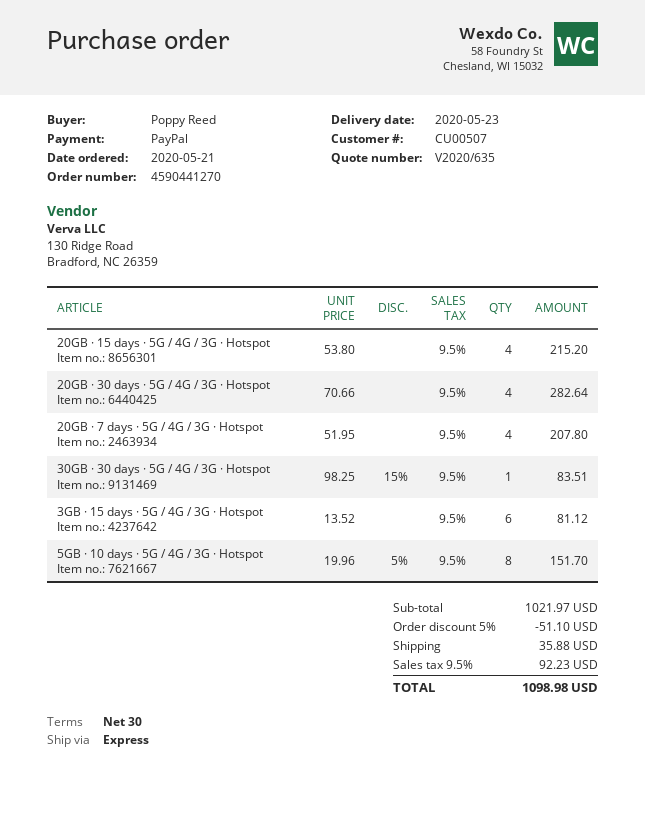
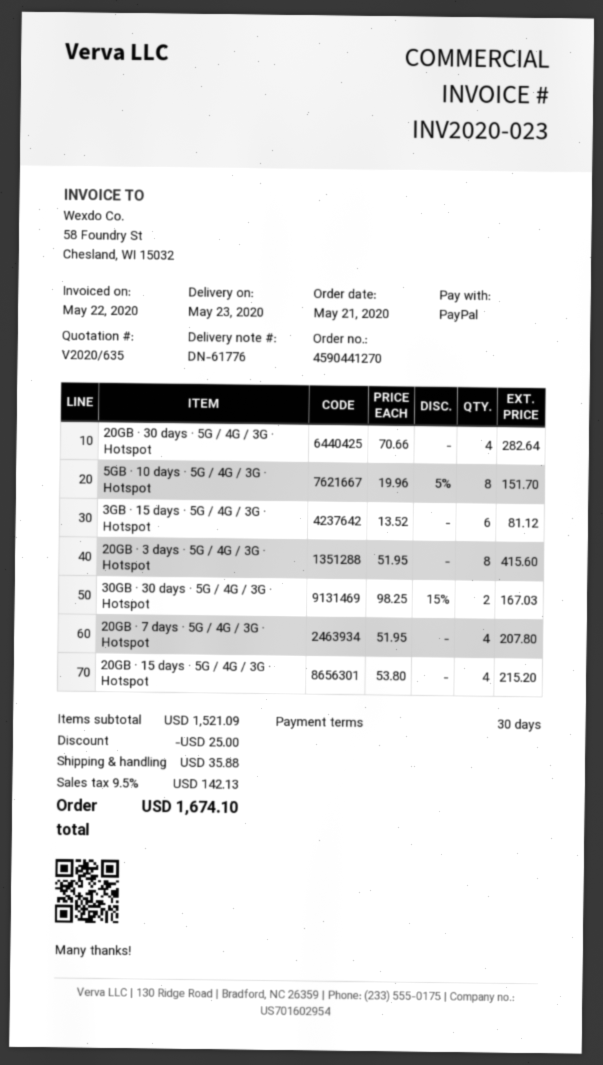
30GB · 30 days · 5G / 4G / 3G · Hotspot: 1 x 98.25 - 15% = 83.51 -> 2 x 98.25 - 15% = 167.03
20GB · 3 days · 5G / 4G / 3G · Hotspot: none -> 8 x 51.95 = 415.60
subtotal: 1021.97 -> 1521.09
discount: 51.10 -> 25.00
tax: 9.5% = 92.23 -> 9.5% = 142.13
total: 1098.98 -> 1674.10

